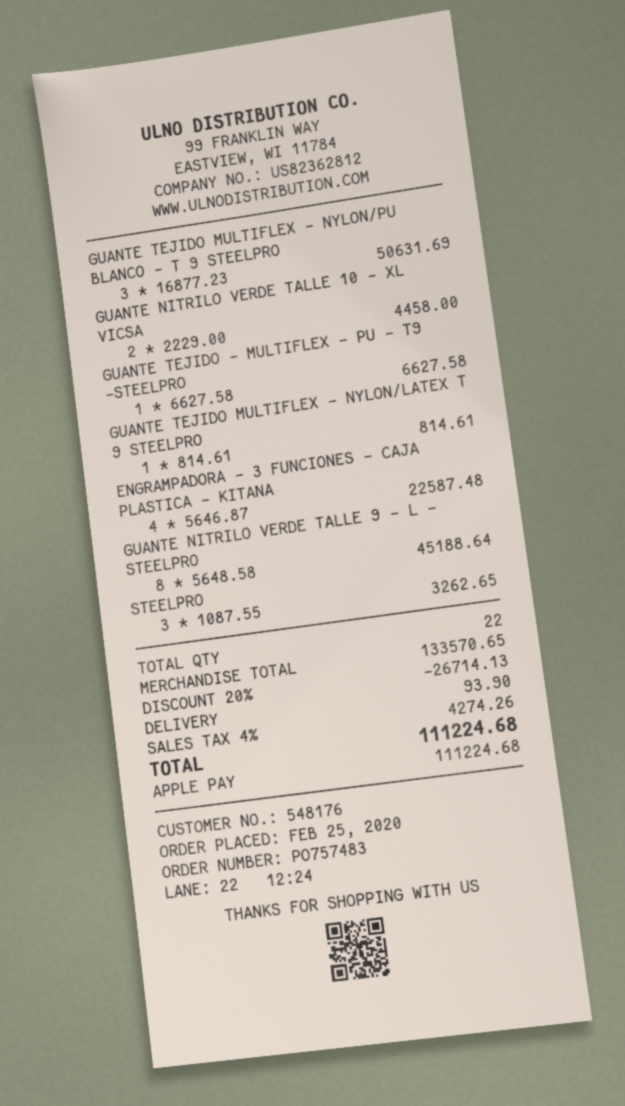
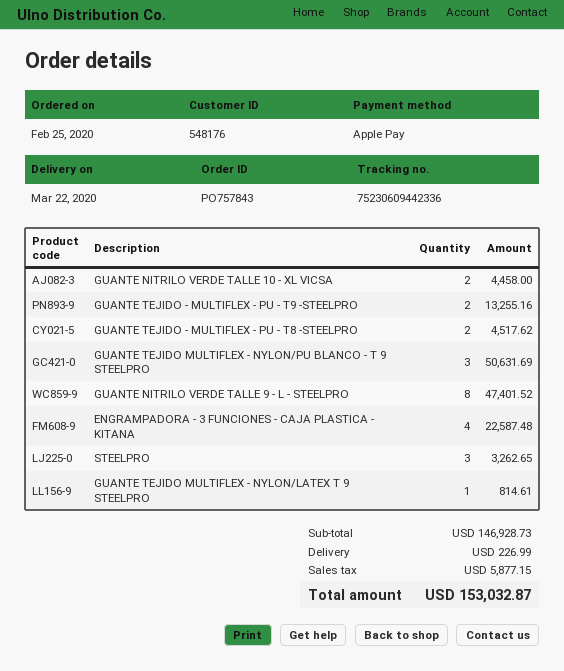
order number: PO757483 -> PO757843
GUANTE TEJIDO - MULTIFLEX - PU - T9 -STEELPRO: 1 for 6627.58 -> 2 for 13255.16
GUANTE NITRILO VERDE TALLE 9 - L - STEELPRO: 8 for 45188.64 -> 8 for 47401.52
GUANTE TEJIDO - MULTIFLEX - PU - T8 -STEELPRO: none -> 2 for 4517.62
subtotal: 133570.65 -> 146928.73
discount: 20% = 26714.13 -> none
shipping: 93.90 -> 226.99
tax: 4274.26 -> 5877.15
total: 111224.68 -> 153032.87

